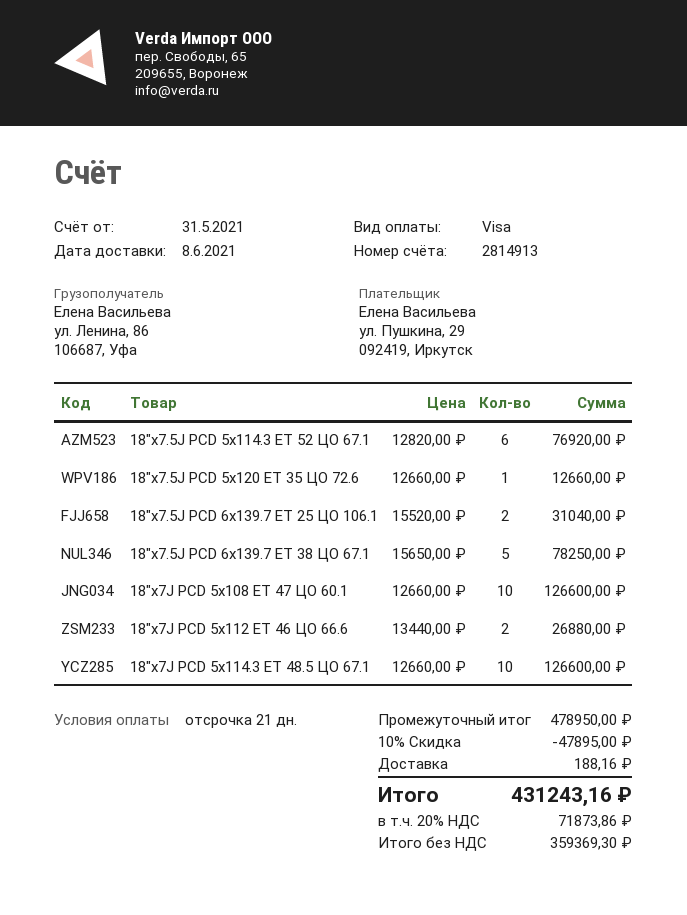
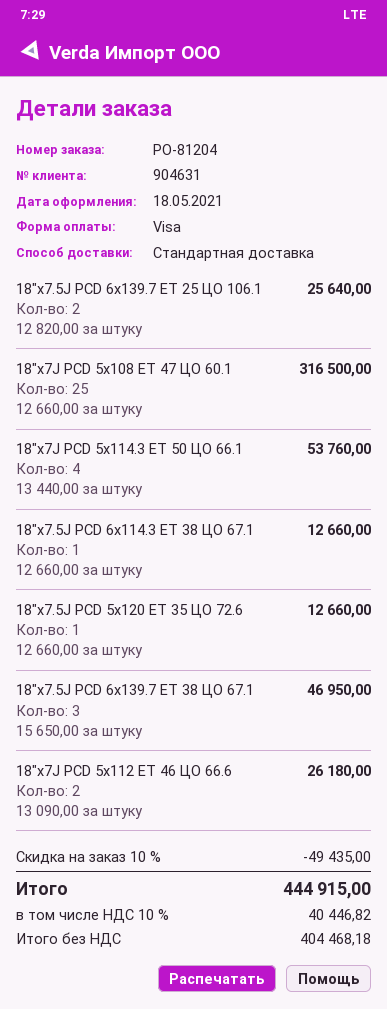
18"x7.5J PCD 5x114.3 ЕТ 52 ЦО 67.1: 6 x 12820.00 = 76920.00 -> none
18"x7.5J PCD 6x139.7 ЕТ 25 ЦО 106.1: 2 x 15520.00 = 31040.00 -> 2 x 12820.00 = 25640.00
18"x7.5J PCD 6x139.7 ЕТ 38 ЦО 67.1: 5 x 15650.00 = 78250.00 -> 3 x 15650.00 = 46950.00
18"x7J PCD 5x108 ЕТ 47 ЦО 60.1: 10 x 12660.00 = 126600.00 -> 25 x 12660.00 = 316500.00
18"x7J PCD 5x112 ЕТ 46 ЦО 66.6: 2 x 13440.00 = 26880.00 -> 2 x 13090.00 = 26180.00
18"x7J PCD 5x114.3 ЕТ 48.5 ЦО 67.1: 10 x 12660.00 = 126600.00 -> none
18"x7J PCD 5x114.3 ЕТ 50 ЦО 66.1: none -> 4 x 13440.00 = 53760.00
18"x7.5J PCD 6x114.3 ЕТ 38 ЦО 67.1: none -> 1 x 12660.00 = 12660.00
discount: 10% = 47895.00 -> 10% = 49435.00
shipping: 188.16 -> none
net: 359369.30 -> 404468.18
tax: 20% = 71873.86 -> 10% = 40446.82
total: 431243.16 -> 444915.00

